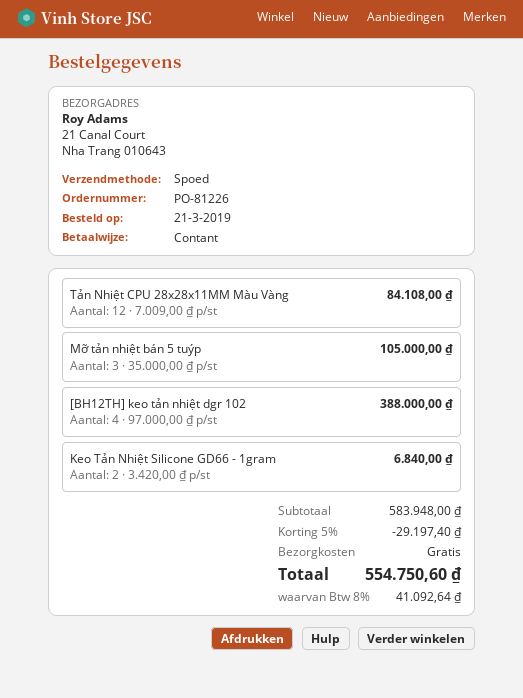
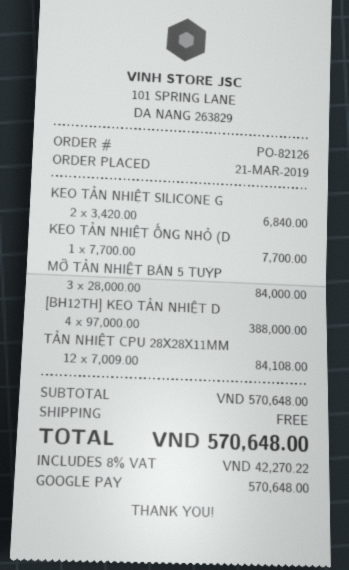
order number: PO-81226 -> PO-82126
payment method: cash -> Google Pay
Mỡ tản nhiệt bán 5 tuýp: 3 x 35000.00 = 105000.00 -> 3 x 28000.00 = 84000.00
KEO TẢN NHIỆT ỐNG NHỎ (D: none -> 1 x 7700.00 = 7700.00
subtotal: 583948.00 -> 570648.00
discount: 5% = 29197.40 -> none
tax: 8% = 41092.64 -> 8% = 42270.22
total: 554750.60 -> 570648.00

